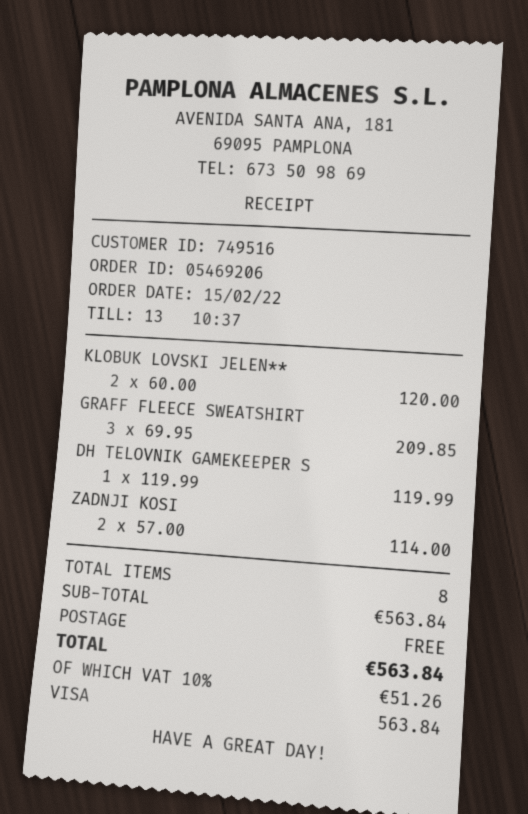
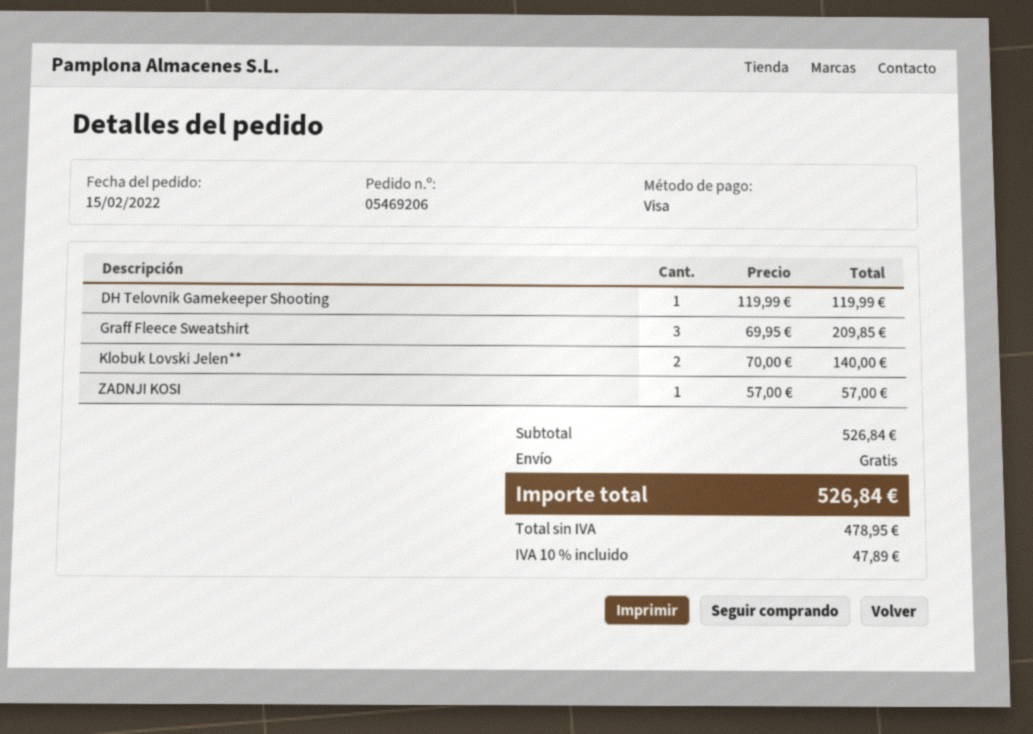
KLOBUK LOVSKI JELEN**: 2 x 60.00 = 120.00 -> 2 x 70.00 = 140.00
ZADNJI KOSI: 2 x 57.00 = 114.00 -> 1 x 57.00 = 57.00
subtotal: 563.84 -> 526.84
tax: 10% = 51.26 -> 10% = 47.89
total: 563.84 -> 526.84

